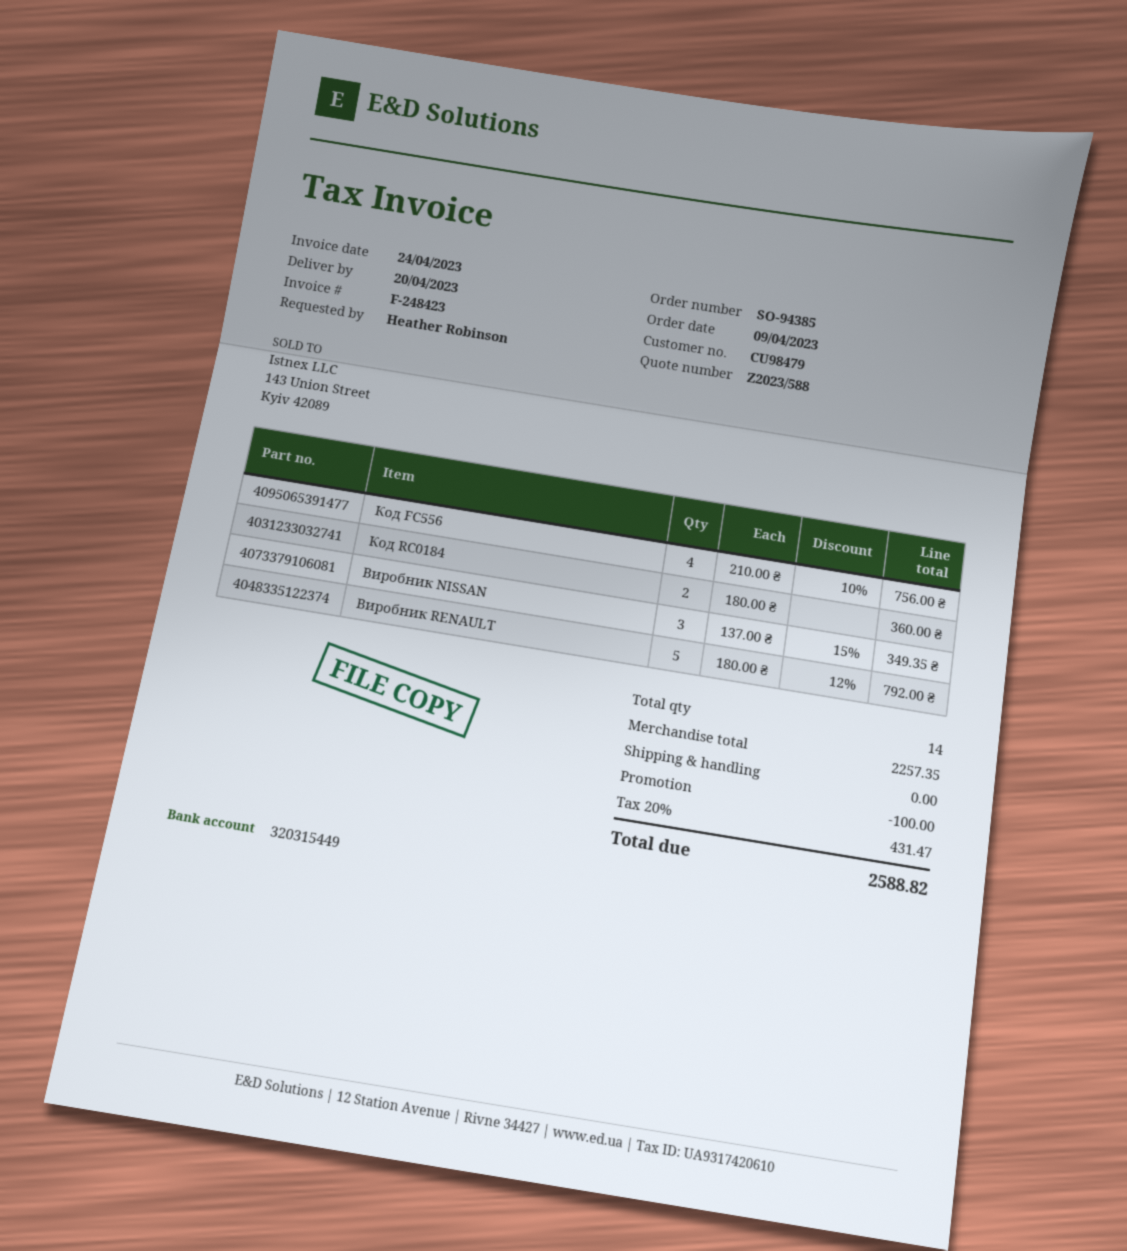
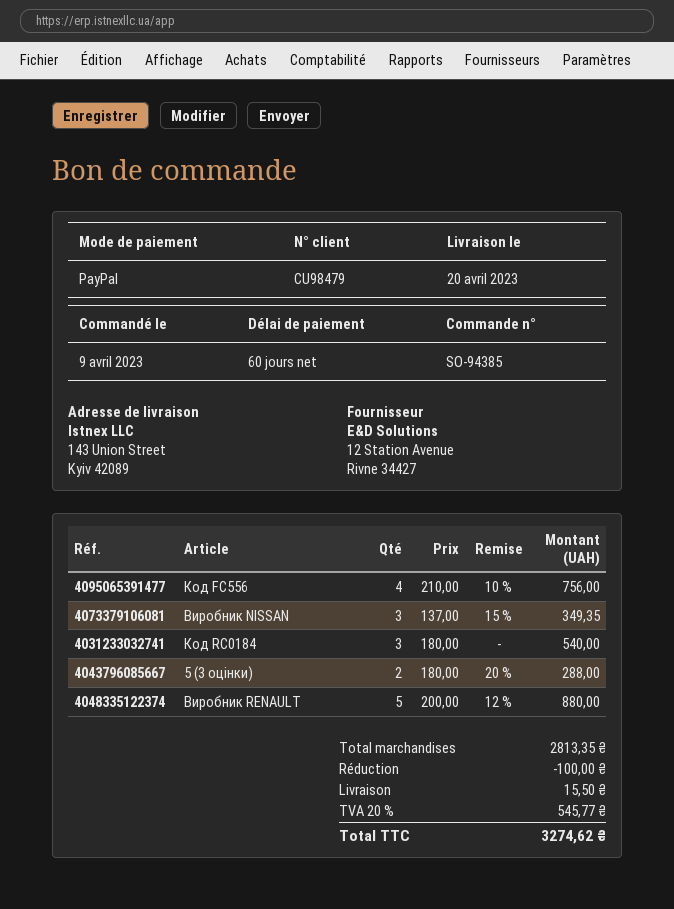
Код RC0184: 2 x 180.00 = 360.00 -> 3 x 180.00 = 540.00
Виробник RENAULT: 5 x 180.00 - 12% = 792.00 -> 5 x 200.00 - 12% = 880.00
5 (3 оцінки): none -> 2 x 180.00 - 20% = 288.00
subtotal: 2257.35 -> 2813.35
shipping: 0.00 -> 15.50
tax: 20% = 431.47 -> 20% = 545.77
total: 2588.82 -> 3274.62

